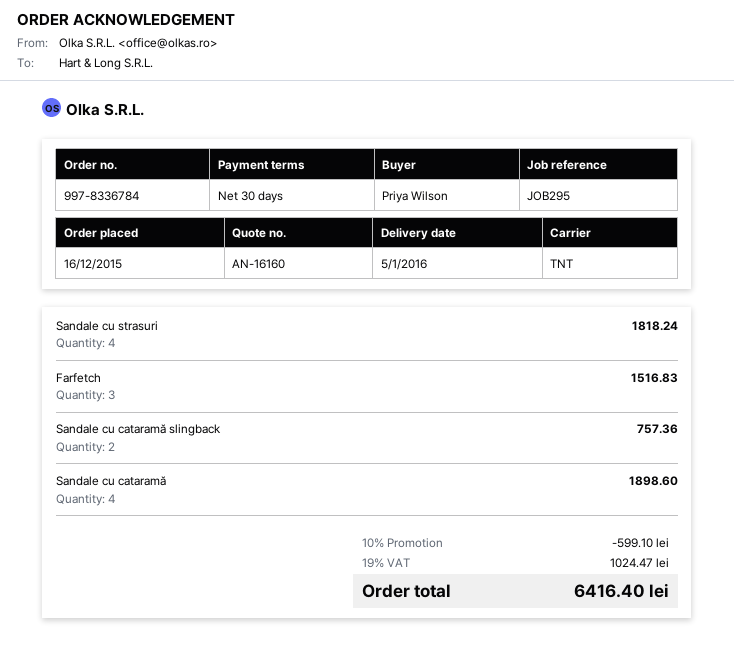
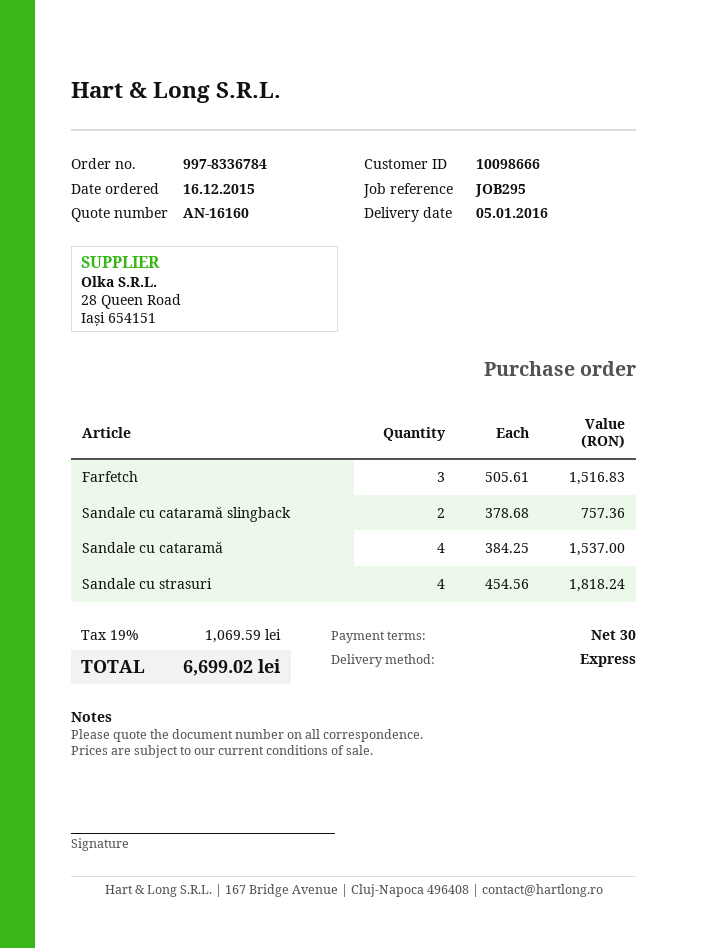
shipping method: TNT -> express
Sandale cu cataramă: 4 for 1898.60 -> 4 for 1537.00
discount: 10% = 599.10 -> none
tax: 19% = 1024.47 -> 19% = 1069.59
total: 6416.40 -> 6699.02

